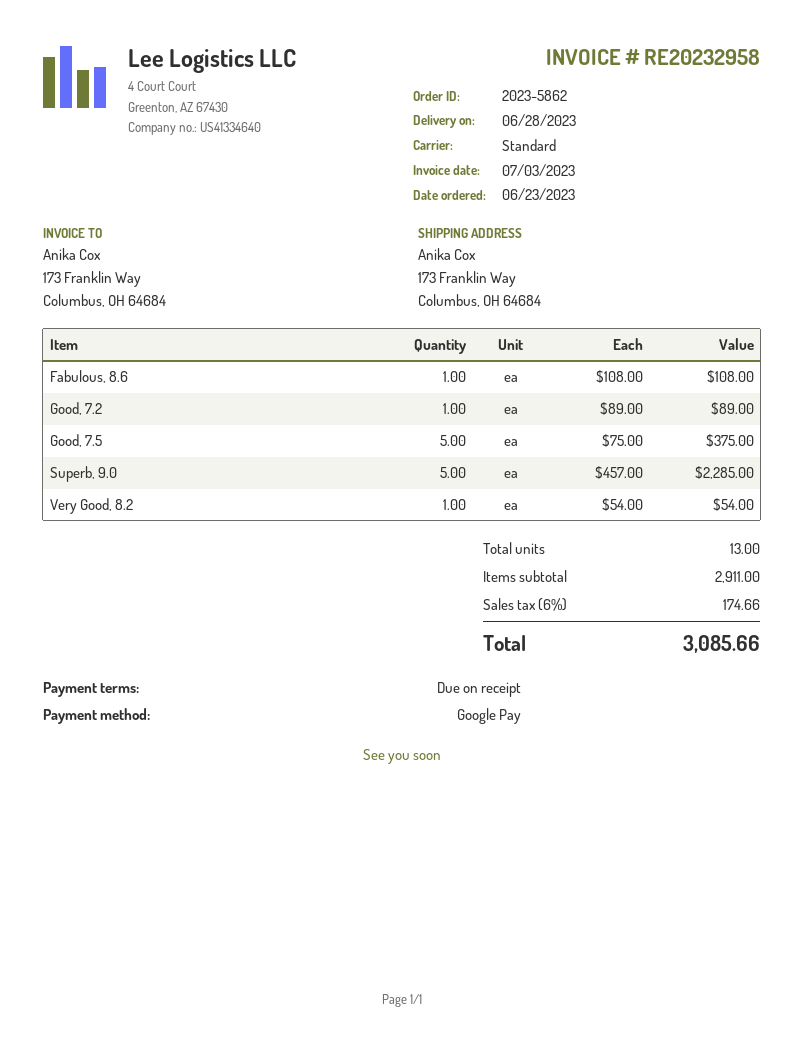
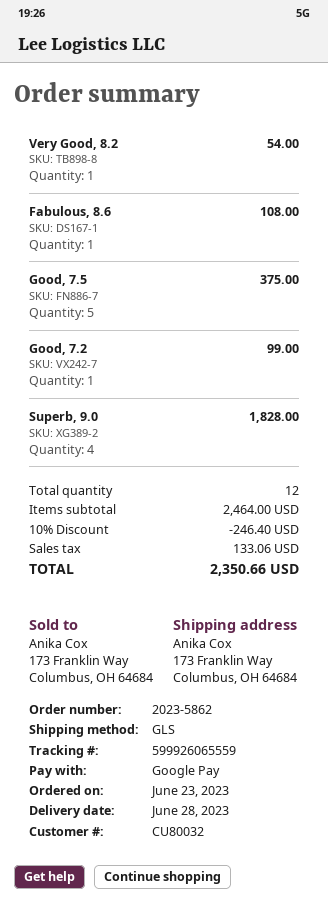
shipping method: standard -> GLS
Good, 7.2: 1 for 89.00 -> 1 for 99.00
Superb, 9.0: 5 for 2285.00 -> 4 for 1828.00
total quantity: 13 -> 12
subtotal: 2911.00 -> 2464.00
discount: none -> 10% = 246.40
tax: 174.66 -> 133.06
total: 3085.66 -> 2350.66

